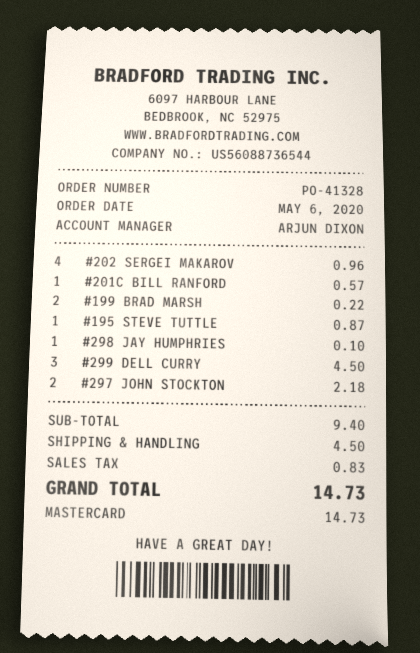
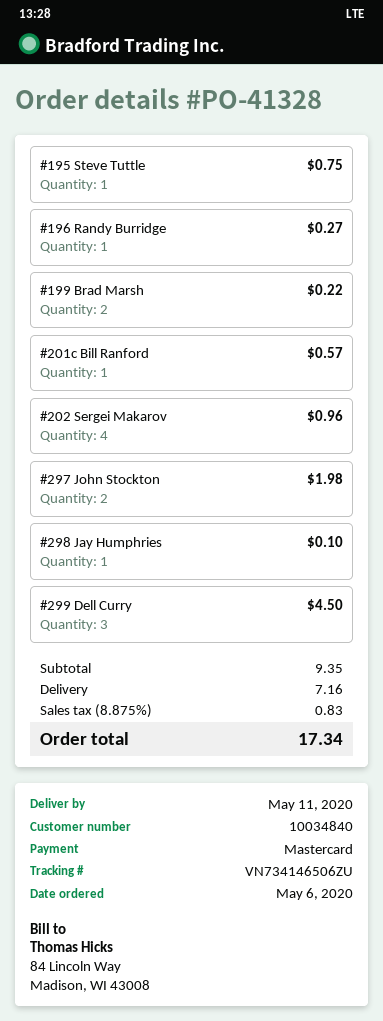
#195 STEVE TUTTLE: 1 for 0.87 -> 1 for 0.75
#297 JOHN STOCKTON: 2 for 2.18 -> 2 for 1.98
#196 Randy Burridge: none -> 1 for 0.27
subtotal: 9.40 -> 9.35
shipping: 4.50 -> 7.16
total: 14.73 -> 17.34

